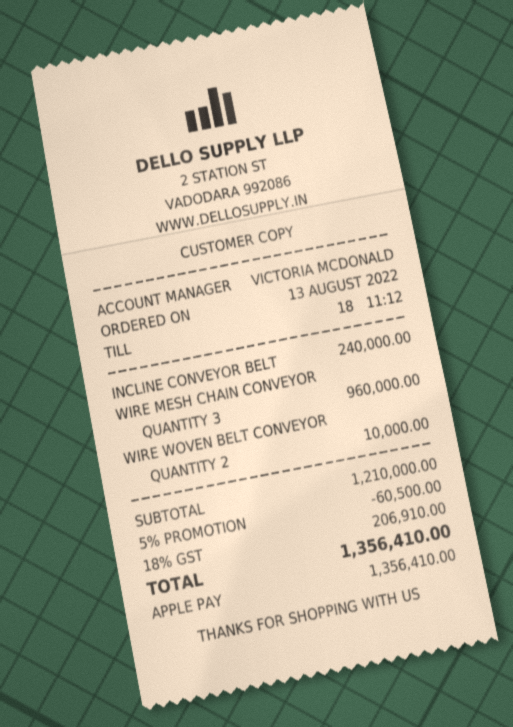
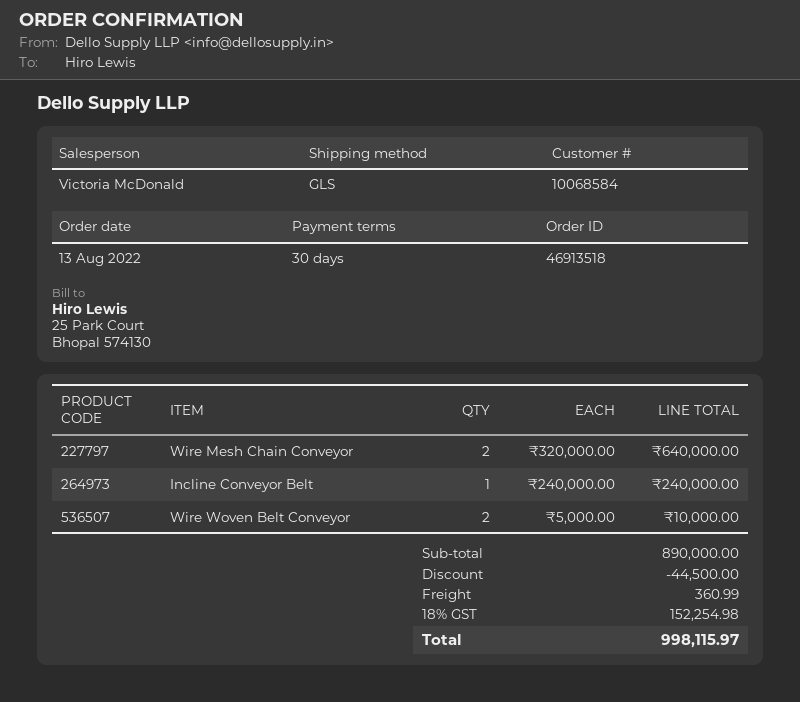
WIRE MESH CHAIN CONVEYOR: 3 for 960000.00 -> 2 for 640000.00
subtotal: 1210000.00 -> 890000.00
discount: 60500.00 -> 44500.00
shipping: none -> 360.99
tax: 18% = 206910.00 -> 18% = 152254.98
total: 1356410.00 -> 998115.97

